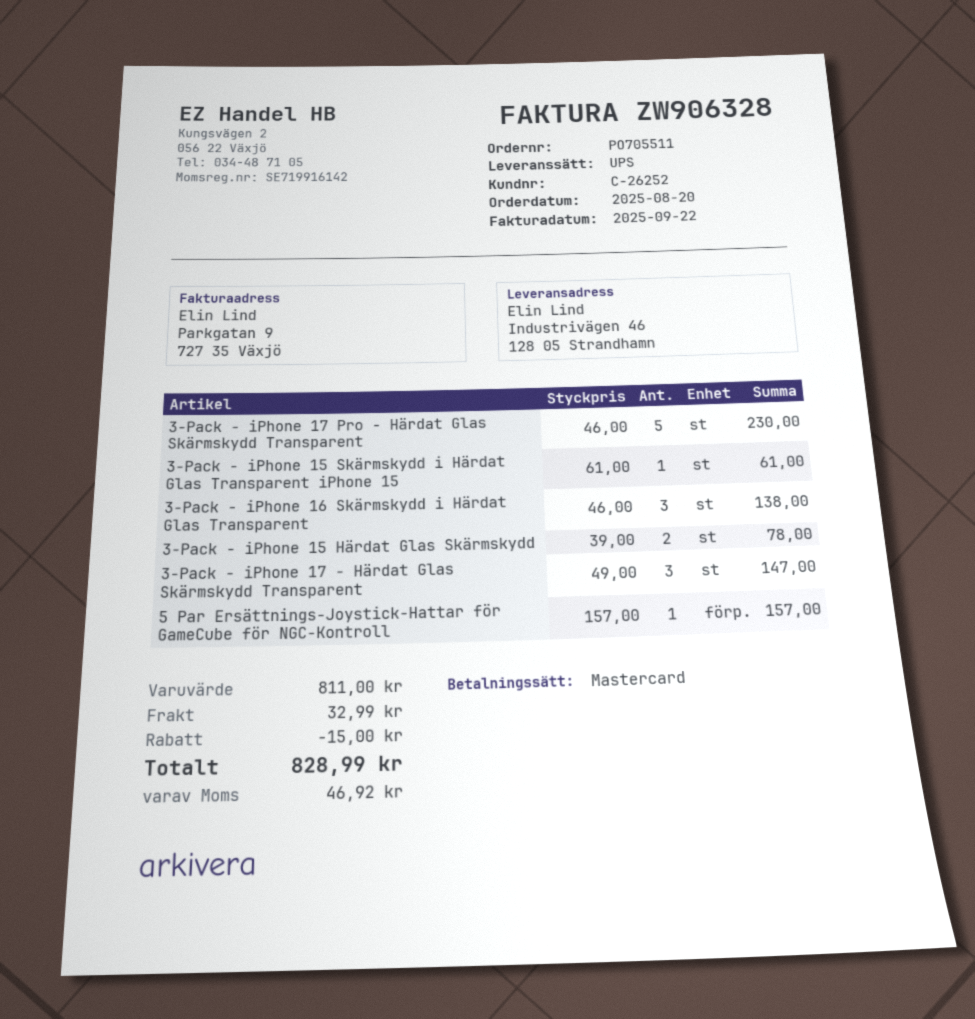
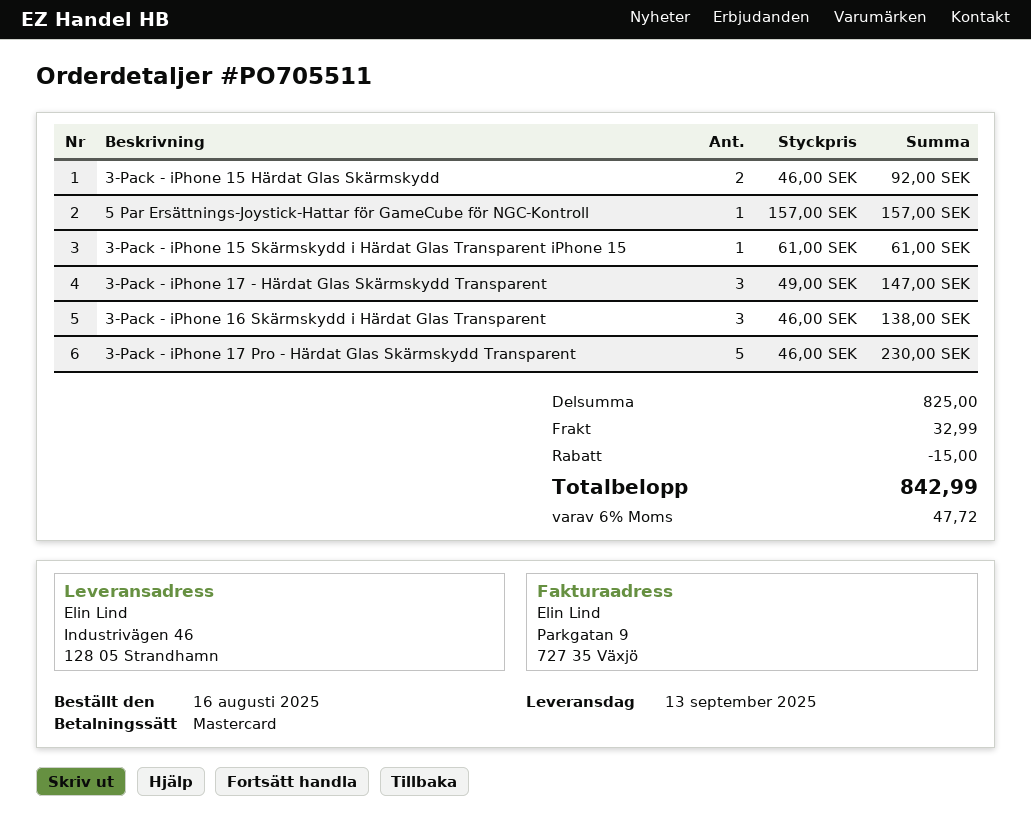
order date: 2025-08-20 -> 2025-08-16
3-Pack - iPhone 15 Härdat Glas Skärmskydd: 2 x 39.00 = 78.00 -> 2 x 46.00 = 92.00
subtotal: 811.00 -> 825.00
tax: 46.92 -> 47.72
total: 828.99 -> 842.99

